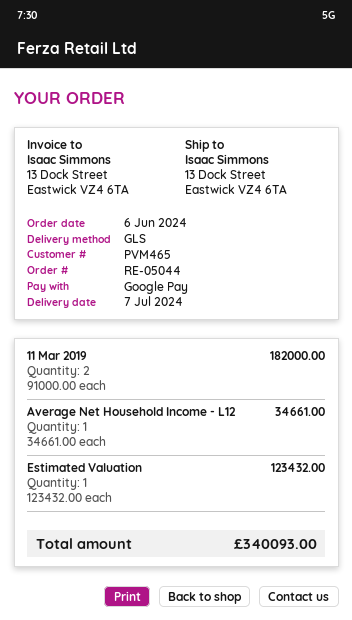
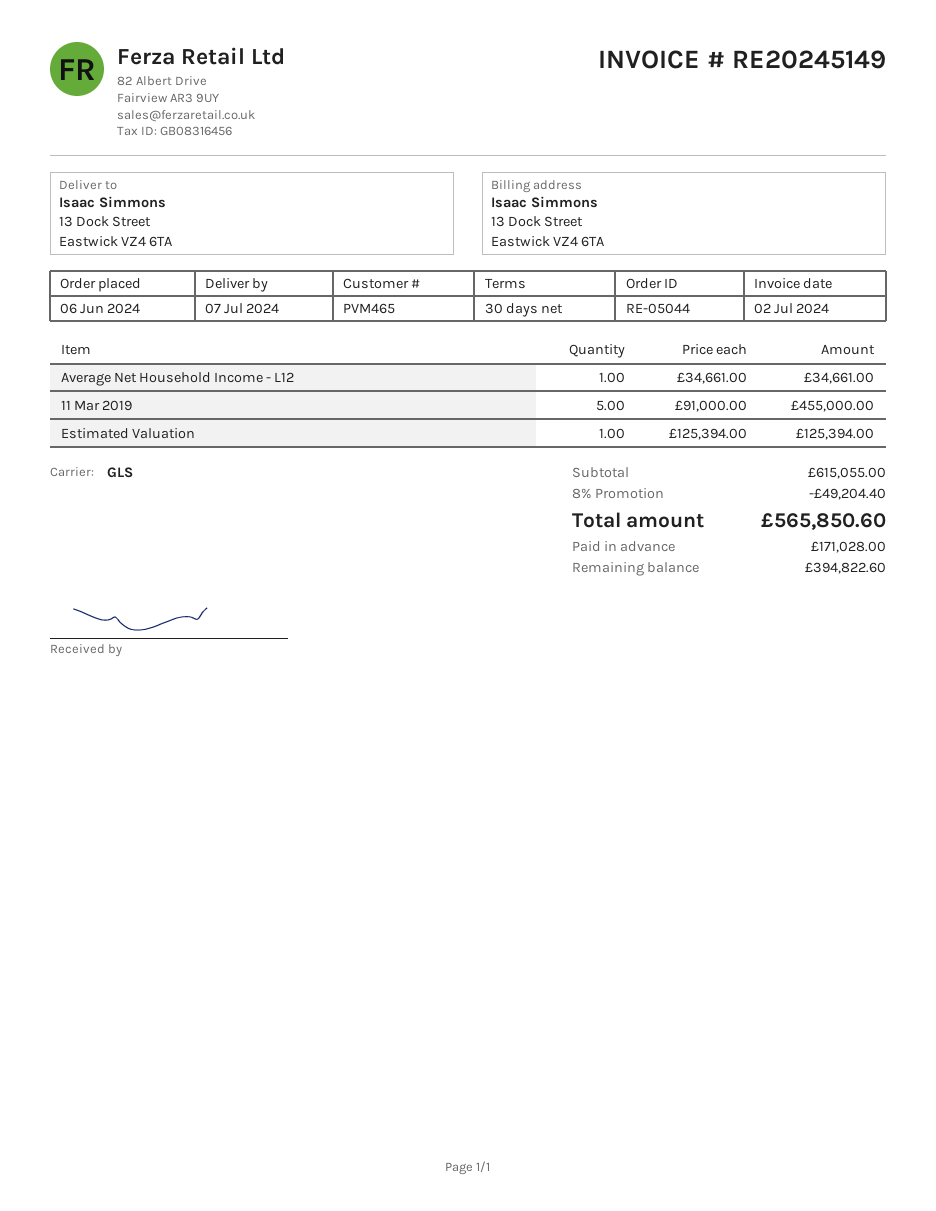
11 Mar 2019: 2 x 91000.00 = 182000.00 -> 5 x 91000.00 = 455000.00
Estimated Valuation: 1 x 123432.00 = 123432.00 -> 1 x 125394.00 = 125394.00
discount: none -> 8% = 49204.40
total: 340093.00 -> 565850.60

